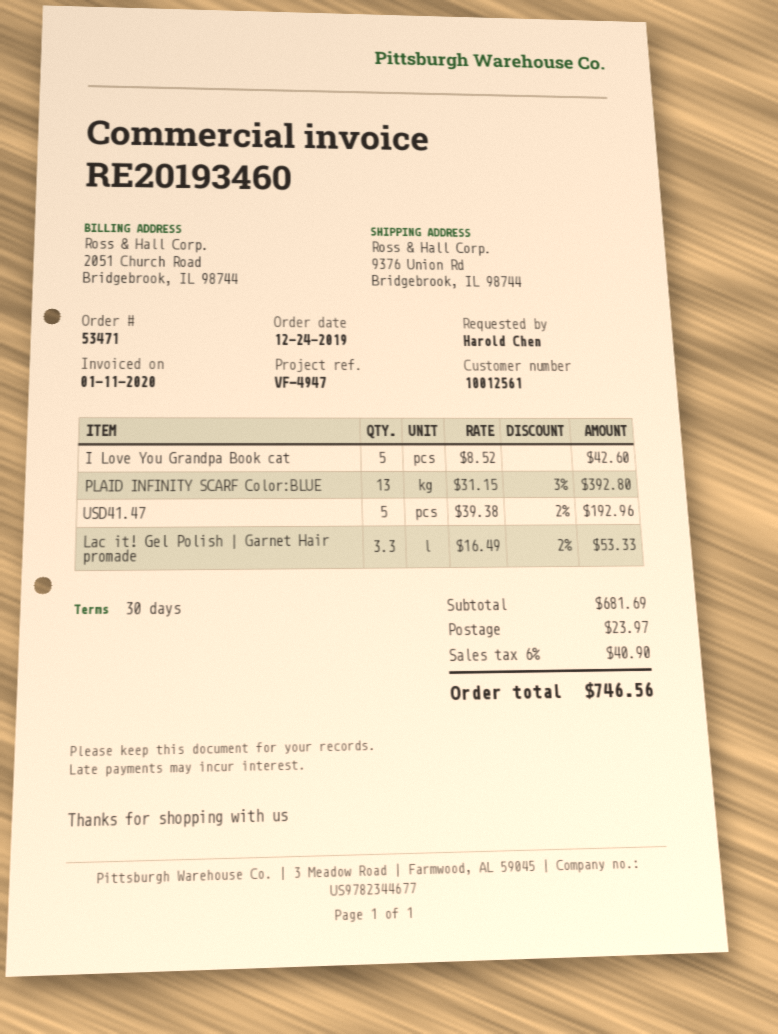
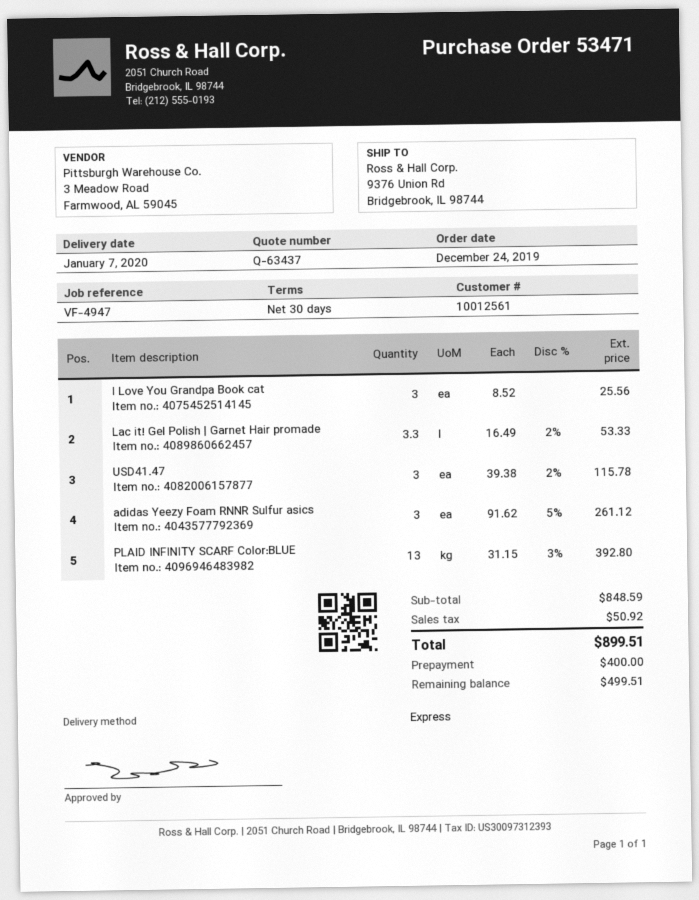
I Love You Grandpa Book cat: 5 x 8.52 = 42.60 -> 3 x 8.52 = 25.56
USD41.47: 5 x 39.38 - 2% = 192.96 -> 3 x 39.38 - 2% = 115.78
adidas Yeezy Foam RNNR Sulfur asics: none -> 3 x 91.62 - 5% = 261.12
subtotal: 681.69 -> 848.59
shipping: 23.97 -> none
tax: 40.90 -> 50.92
total: 746.56 -> 899.51

